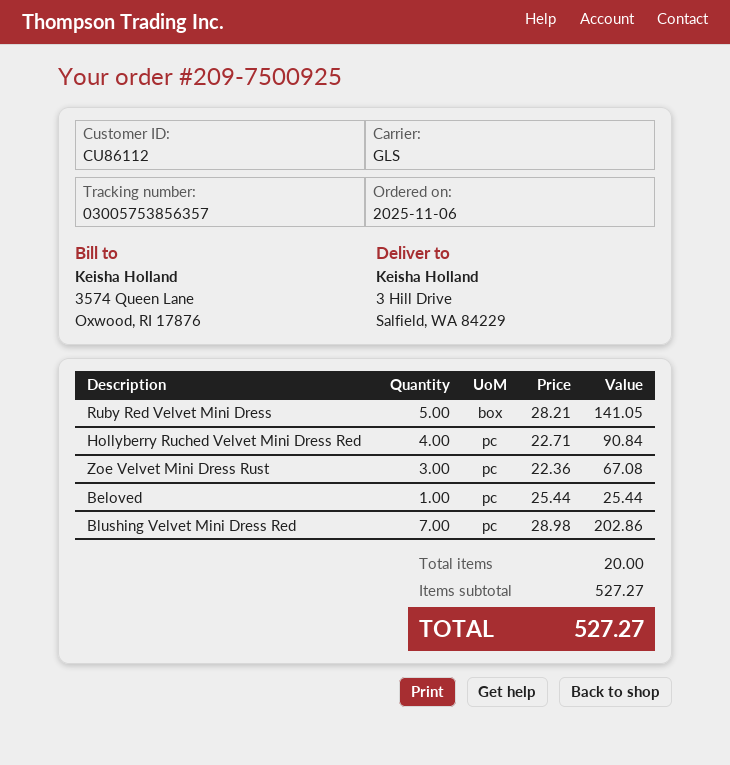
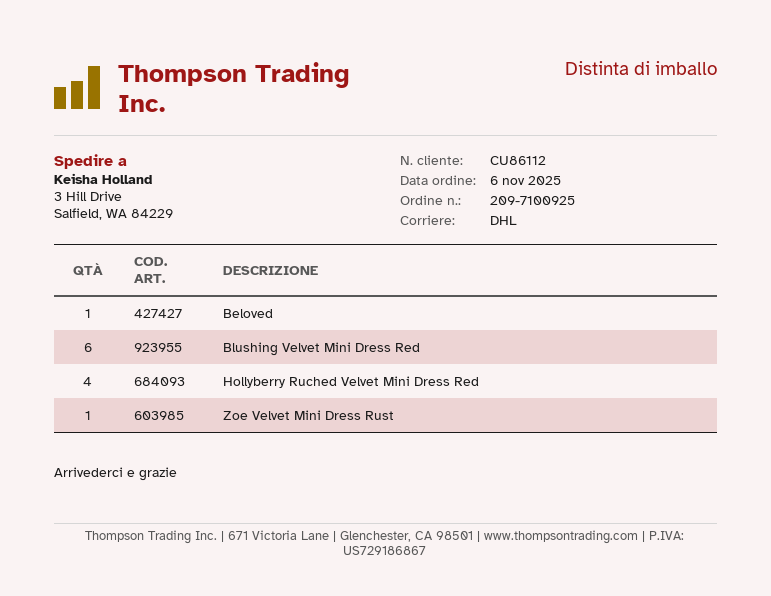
order number: 209-7500925 -> 209-7100925
shipping method: GLS -> DHL
Ruby Red Velvet Mini Dress: 5 -> none
Zoe Velvet Mini Dress Rust: 3 -> 1
Blushing Velvet Mini Dress Red: 7 -> 6

